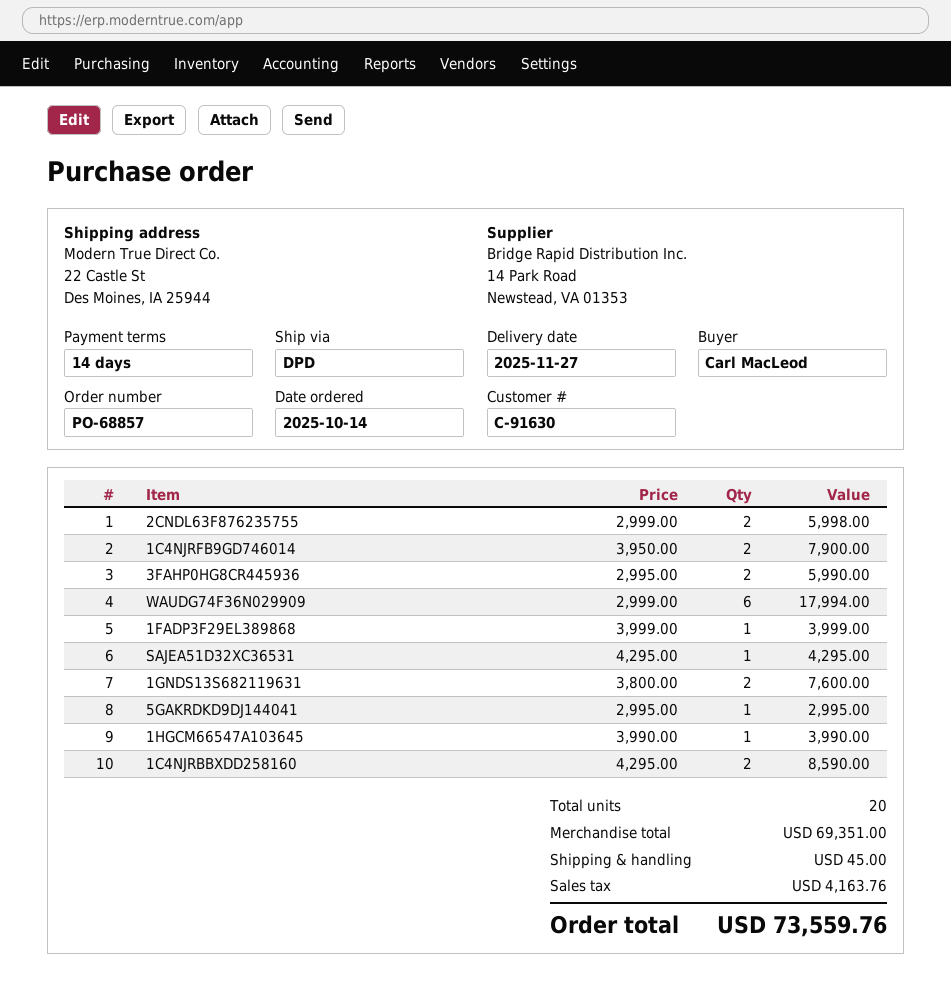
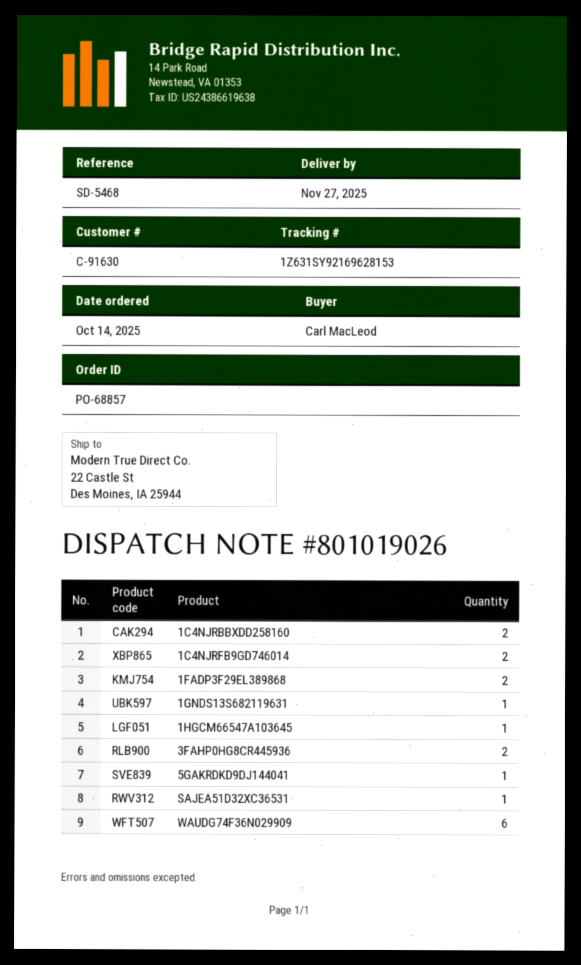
2CNDL63F876235755: 2 -> none
1FADP3F29EL389868: 1 -> 2
1GNDS13S682119631: 2 -> 1

